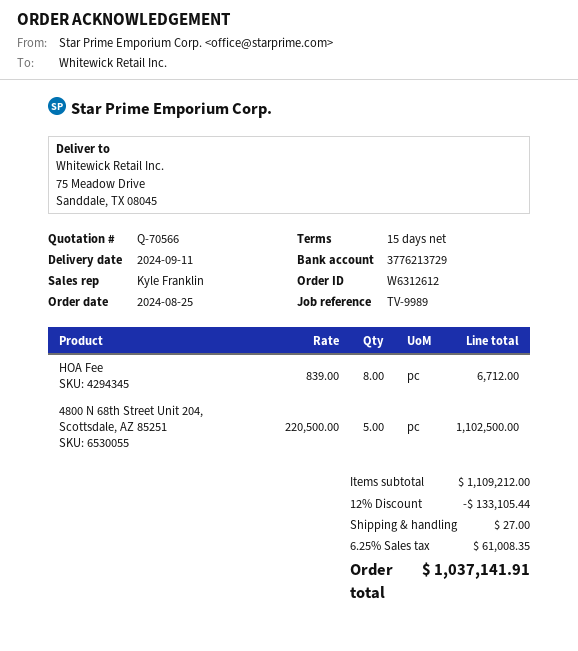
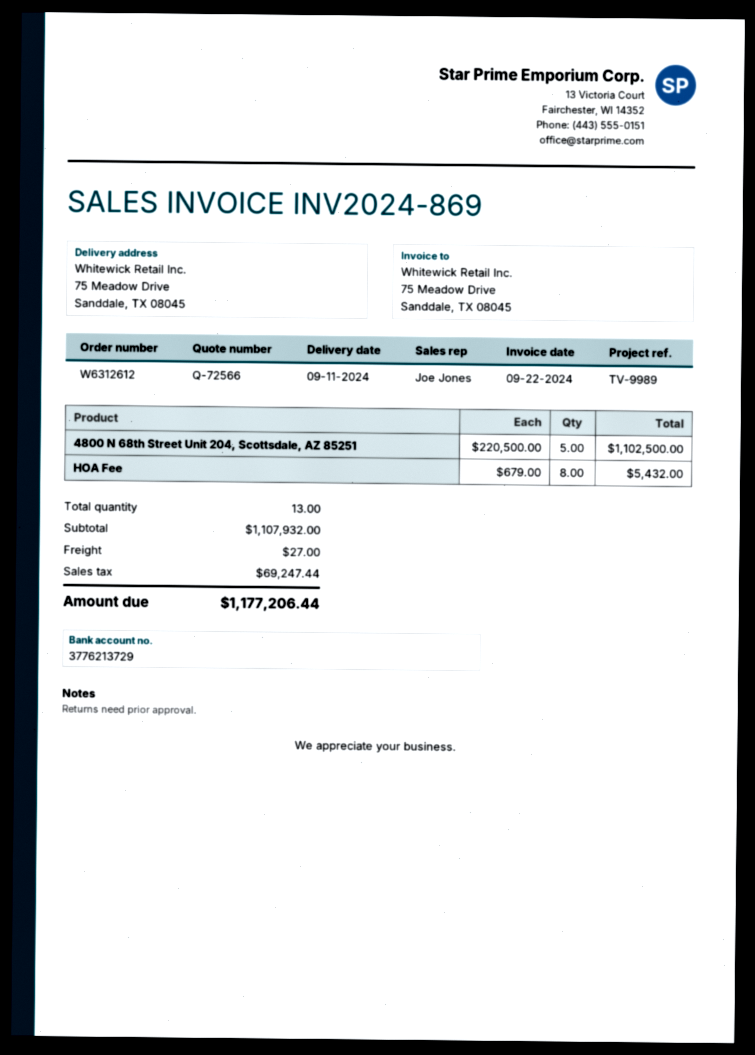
quote number: Q-70566 -> Q-72566
sales rep: Kyle Franklin -> Joe Jones
HOA Fee: 8 x 839.00 = 6712.00 -> 8 x 679.00 = 5432.00
subtotal: 1109212.00 -> 1107932.00
discount: 12% = 133105.44 -> none
tax: 61008.35 -> 69247.44
total: 1037141.91 -> 1177206.44

